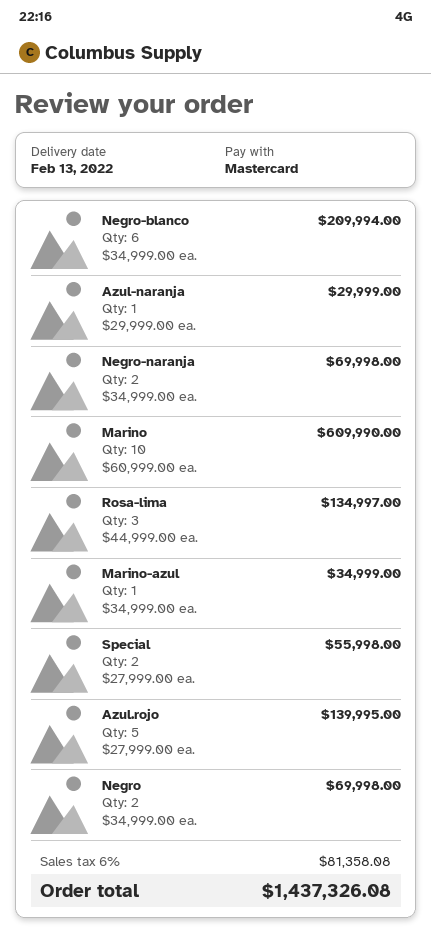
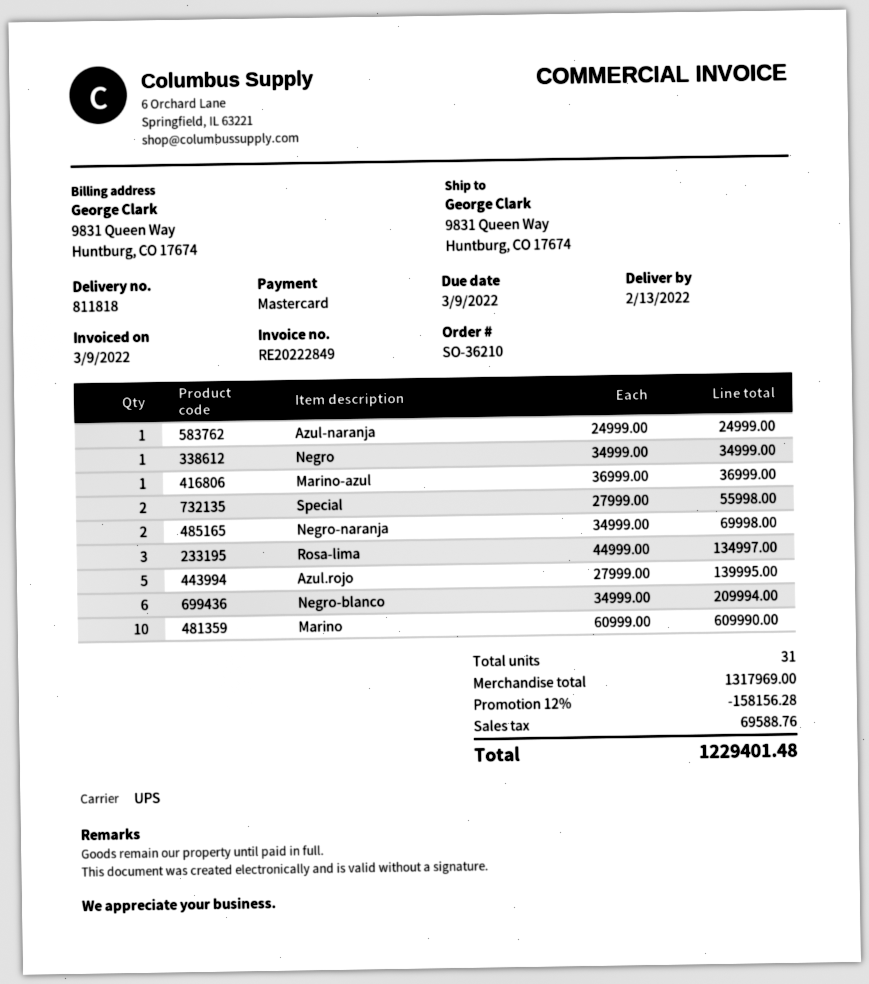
Azul-naranja: 1 x 29999.00 = 29999.00 -> 1 x 24999.00 = 24999.00
Marino-azul: 1 x 34999.00 = 34999.00 -> 1 x 36999.00 = 36999.00
Negro: 2 x 34999.00 = 69998.00 -> 1 x 34999.00 = 34999.00
discount: none -> 12% = 158156.28
tax: 81358.08 -> 69588.76
total: 1437326.08 -> 1229401.48

